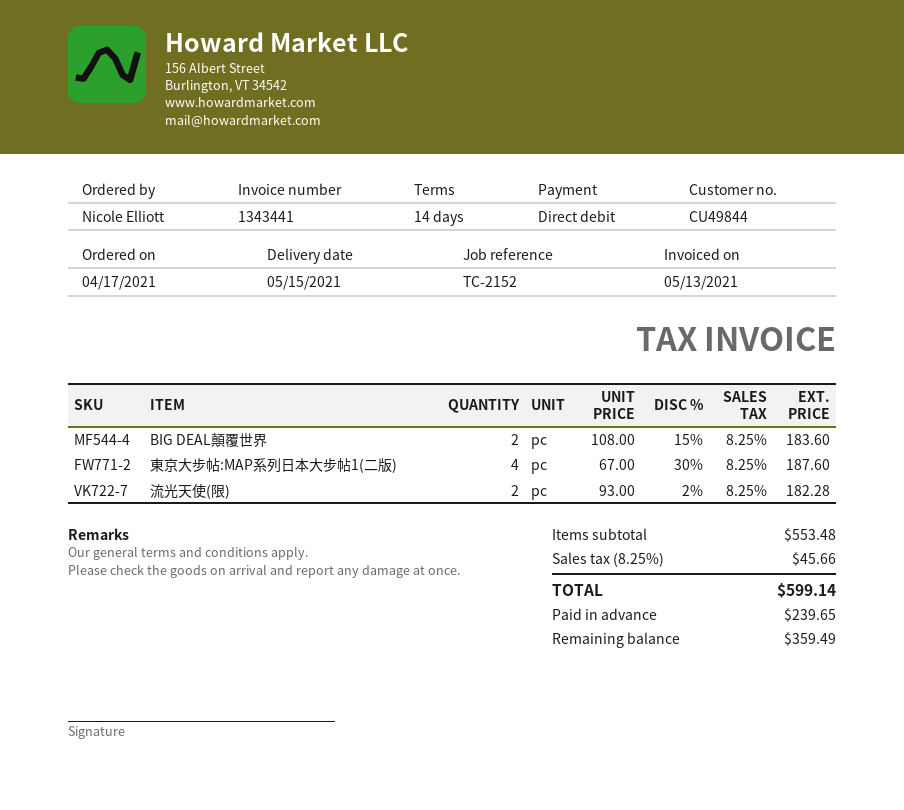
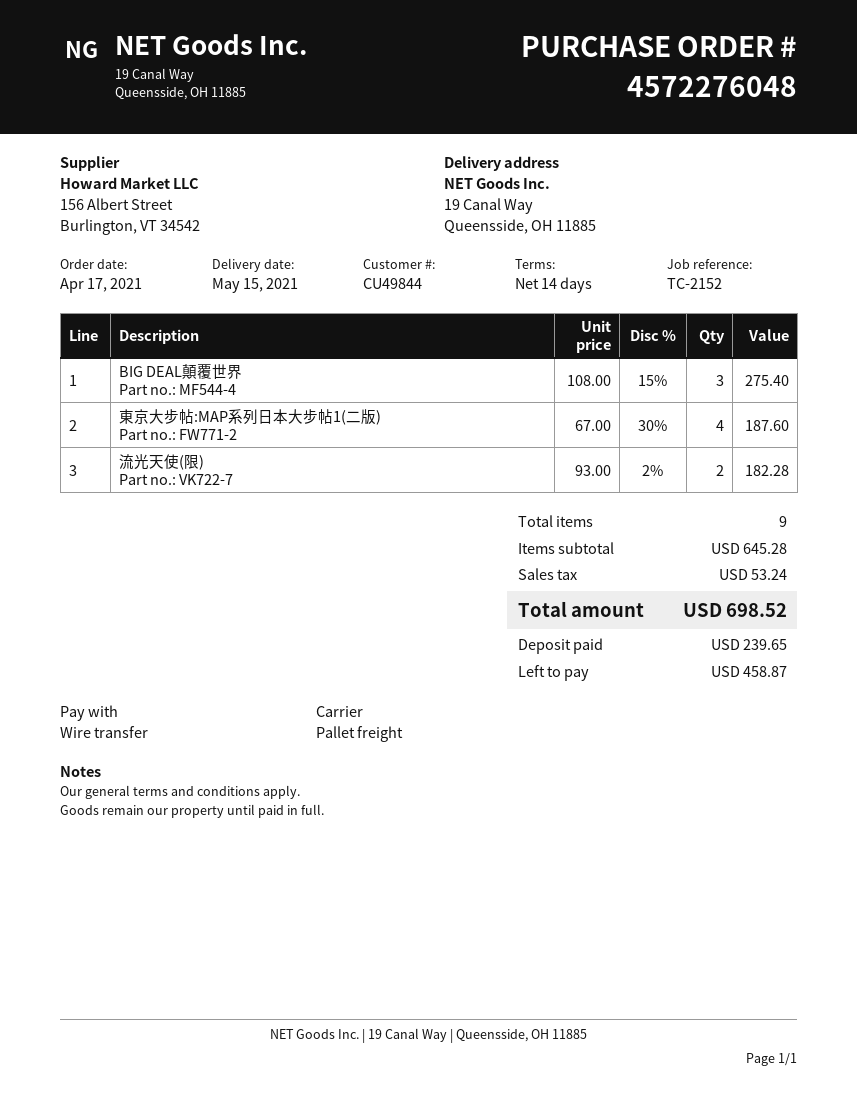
payment method: direct debit -> bank transfer
BIG DEAL顛覆世界: 2 x 108.00 - 15% = 183.60 -> 3 x 108.00 - 15% = 275.40
subtotal: 553.48 -> 645.28
tax: 45.66 -> 53.24
total: 599.14 -> 698.52
balance: 359.49 -> 458.87

